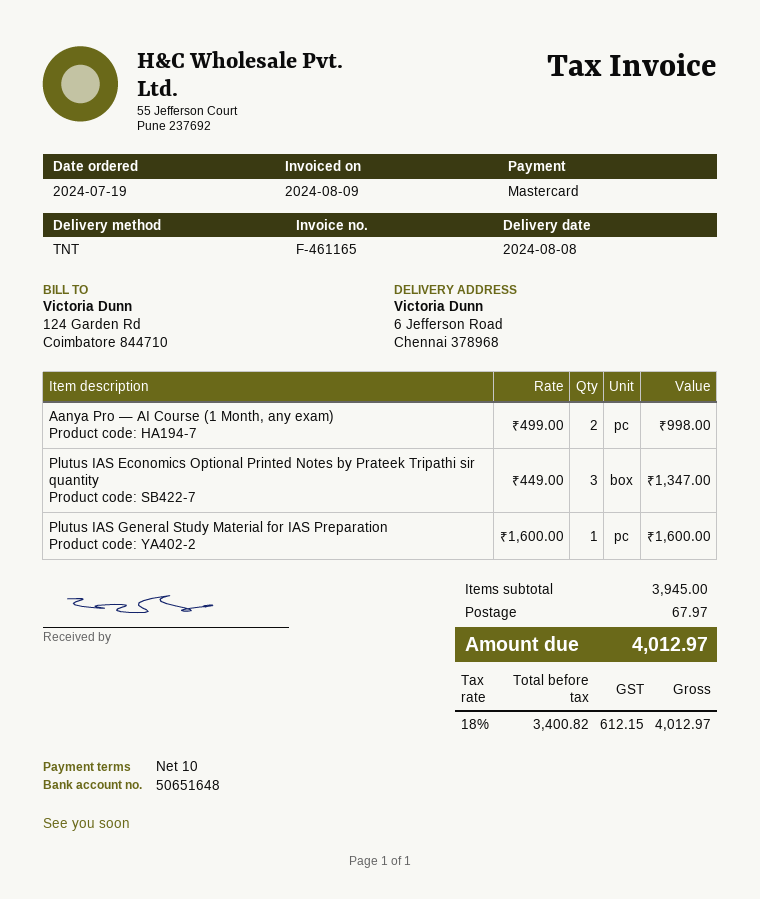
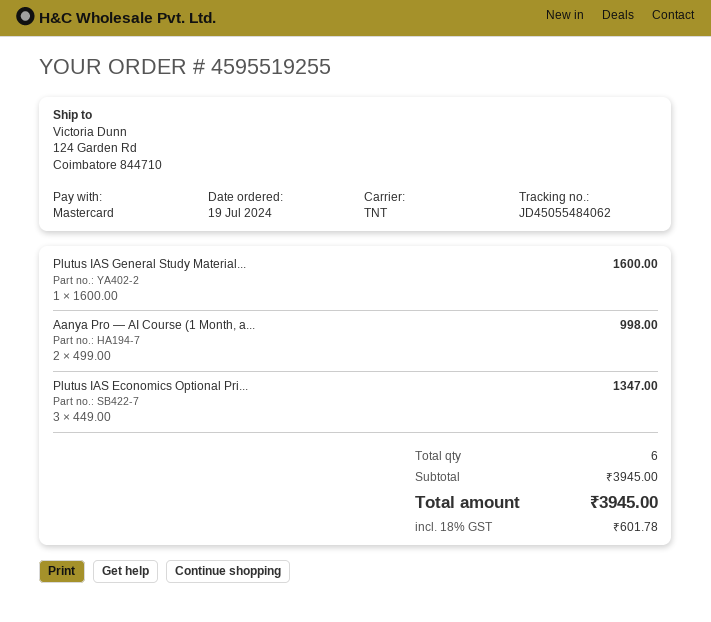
ship to: 6 Jefferson Road, Chennai 378968 -> 124 Garden Rd, Coimbatore 844710
shipping: 67.97 -> none
tax: 18% = 612.15 -> 18% = 601.78
total: 4012.97 -> 3945.00

